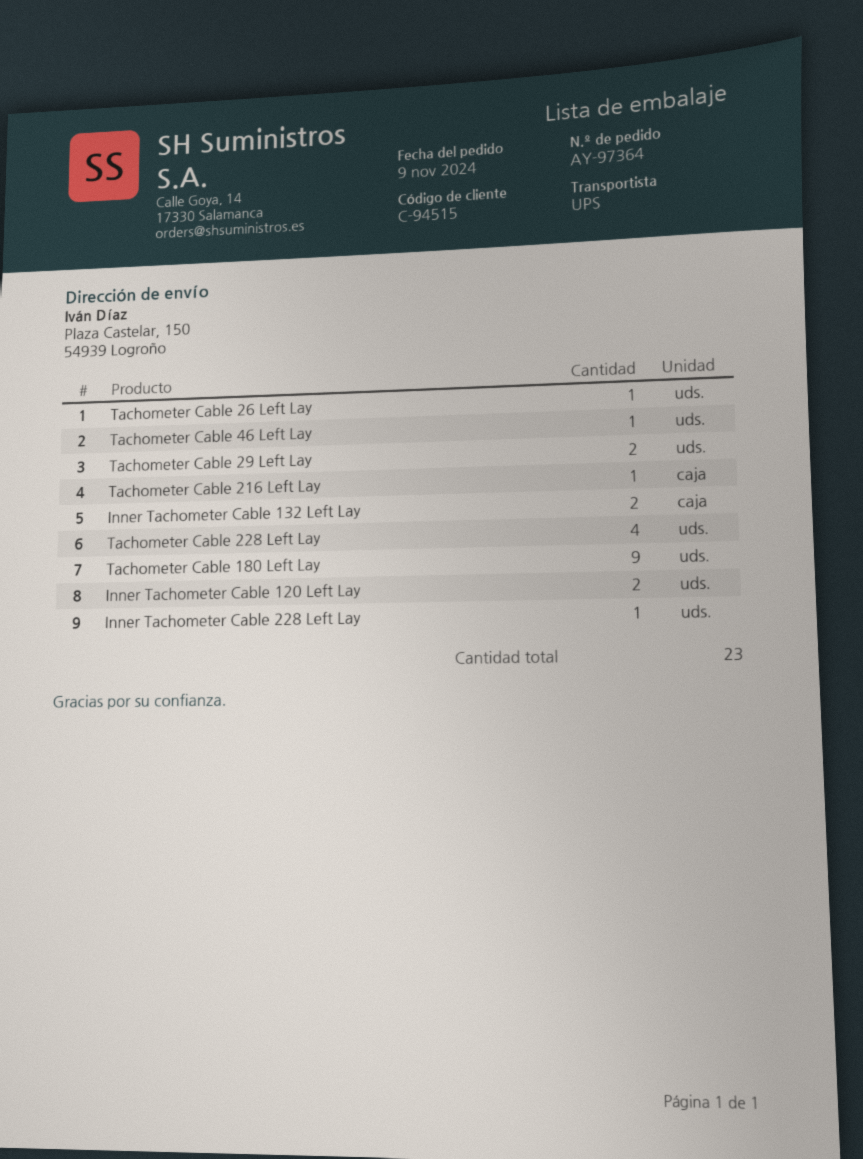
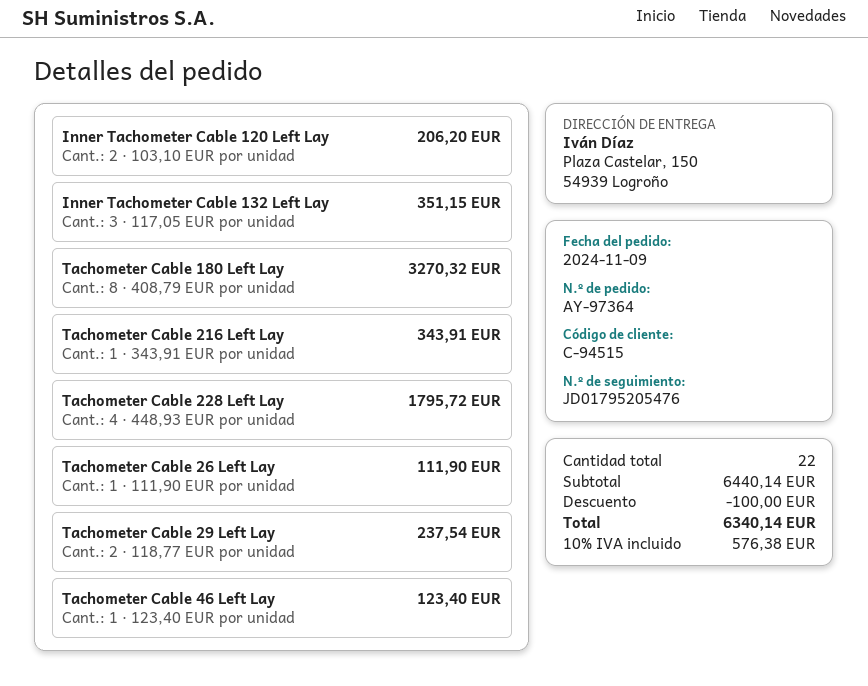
Inner Tachometer Cable 132 Left Lay: 2 -> 3
Tachometer Cable 180 Left Lay: 9 -> 8
Inner Tachometer Cable 228 Left Lay: 1 -> none
total quantity: 23 -> 22

